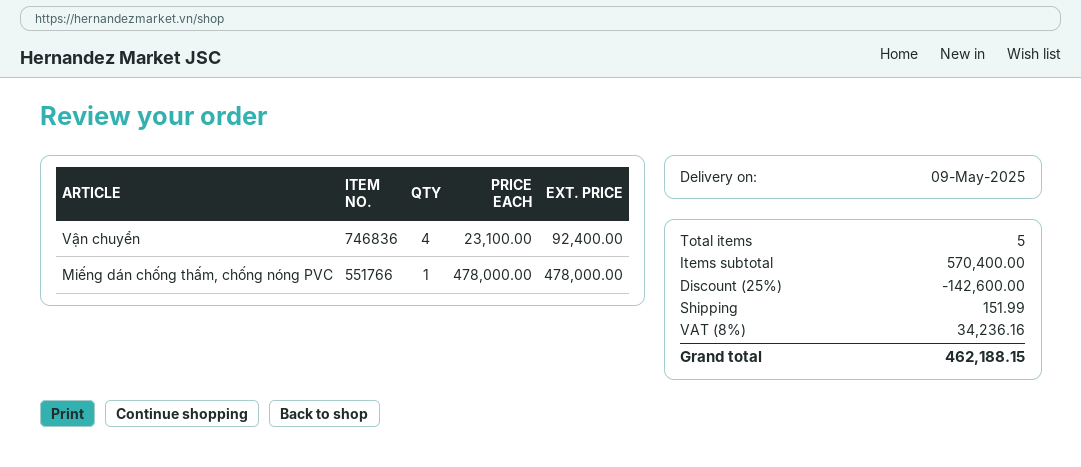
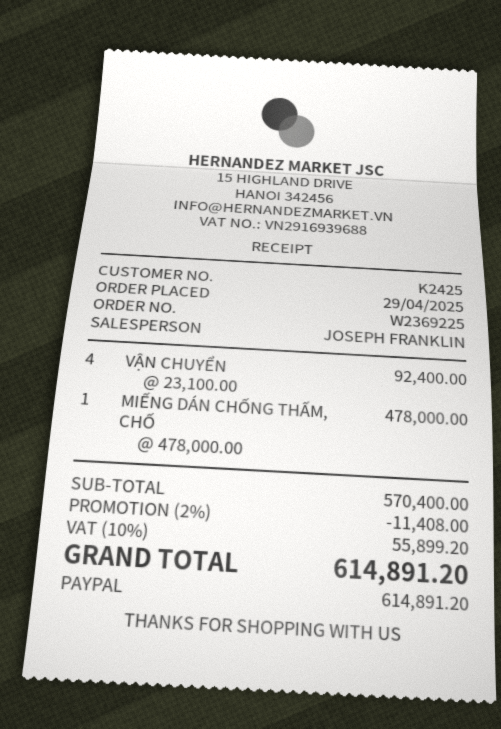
discount: 25% = 142600.00 -> 2% = 11408.00
shipping: 151.99 -> none
tax: 8% = 34236.16 -> 10% = 55899.20
total: 462188.15 -> 614891.20

